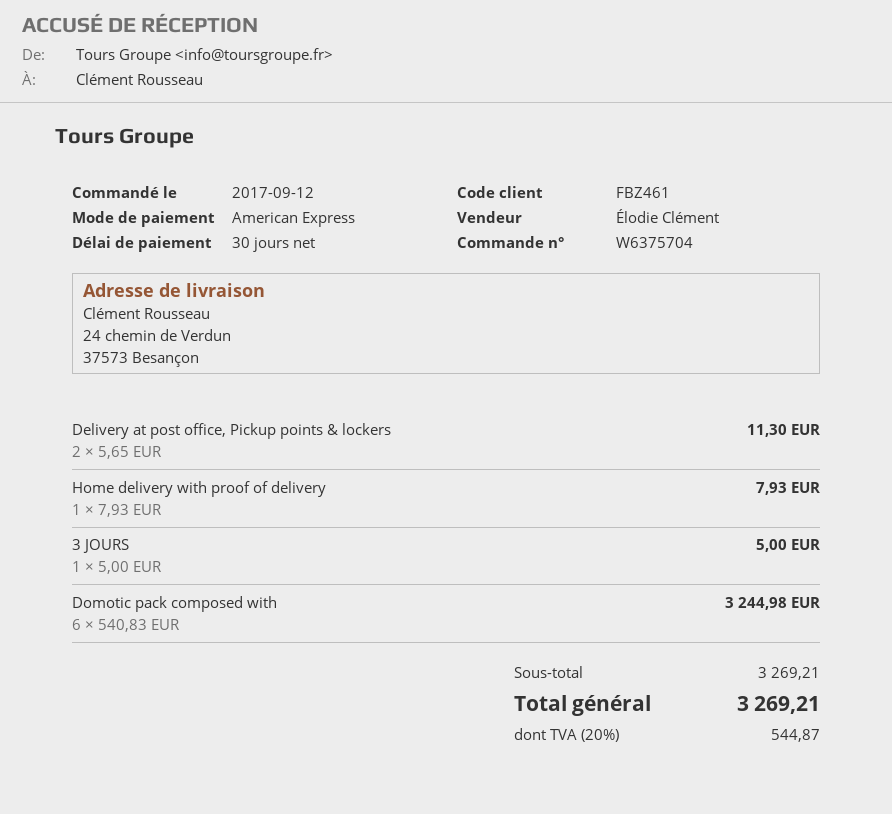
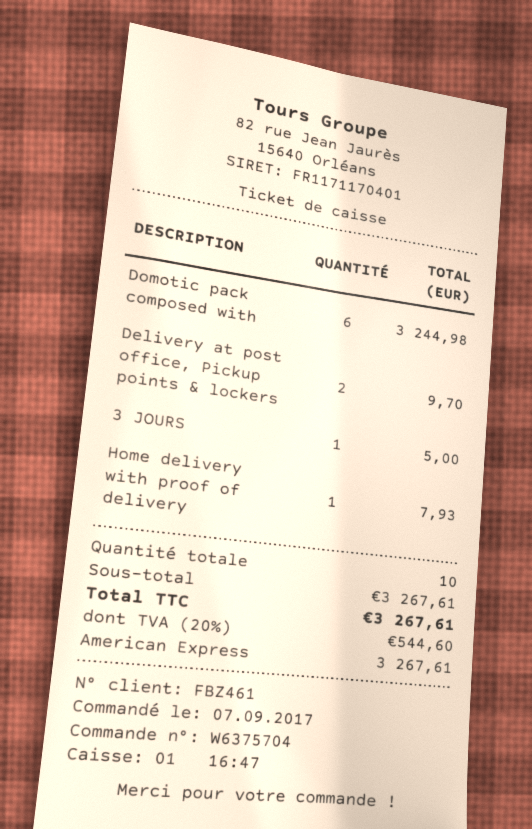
order date: 2017-09-12 -> 2017-09-07
Delivery at post office, Pickup points & lockers: 2 for 11.30 -> 2 for 9.70
subtotal: 3269.21 -> 3267.61
tax: 20% = 544.87 -> 20% = 544.60
total: 3269.21 -> 3267.61

